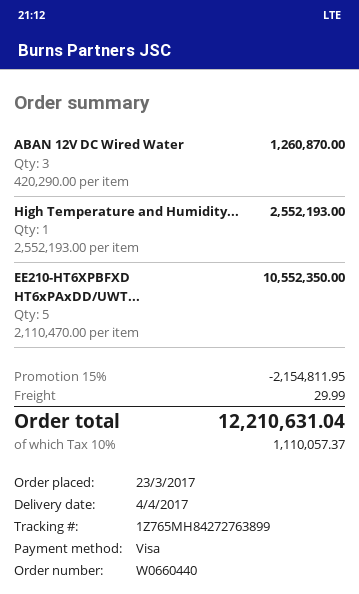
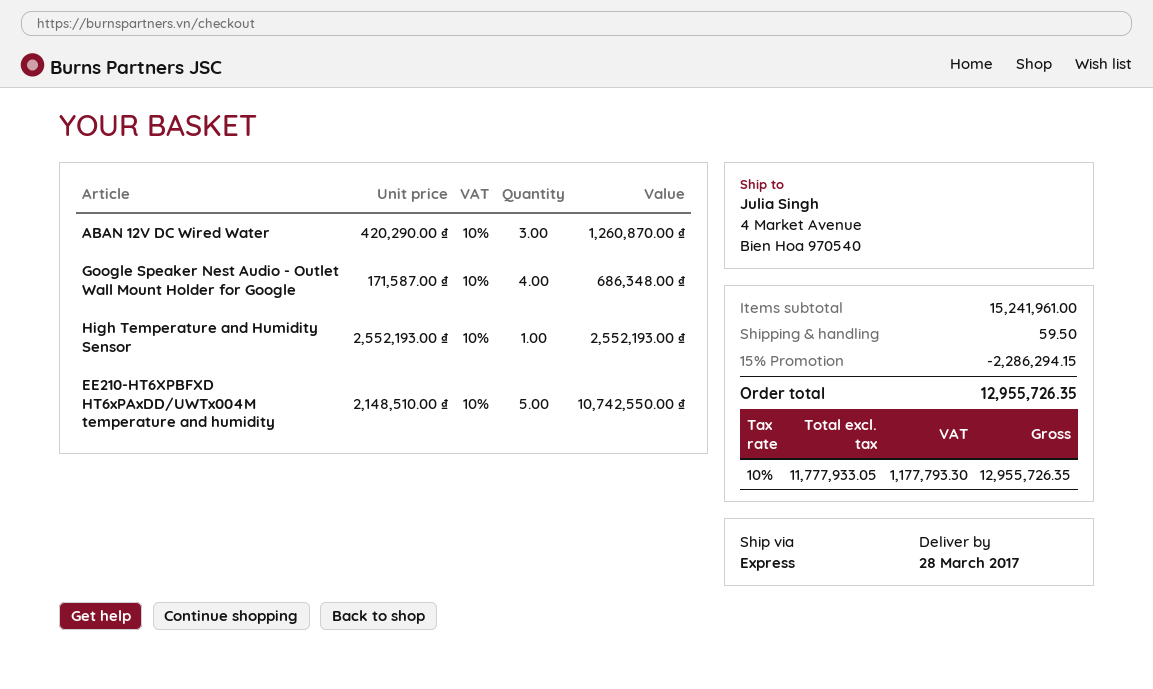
delivery date: 2017-04-04 -> 2017-03-28
EE210-HT6XPBFXD HT6xPAxDD/UWT...: 5 x 2110470.00 = 10552350.00 -> 5 x 2148510.00 = 10742550.00
Google Speaker Nest Audio - Outlet Wall Mount Holder for Google: none -> 4 x 171587.00 = 686348.00
discount: 15% = 2154811.95 -> 15% = 2286294.15
shipping: 29.99 -> 59.50
tax: 10% = 1110057.37 -> 10% = 1177793.30
total: 12210631.04 -> 12955726.35

